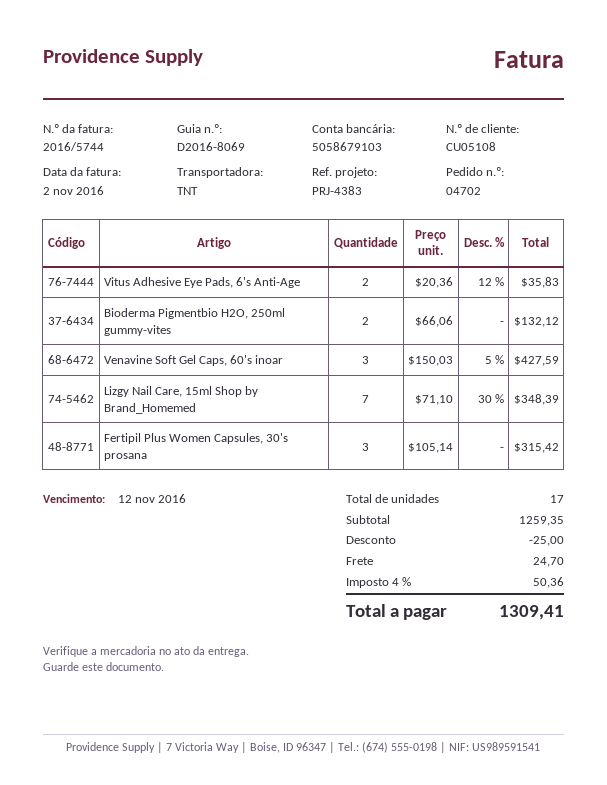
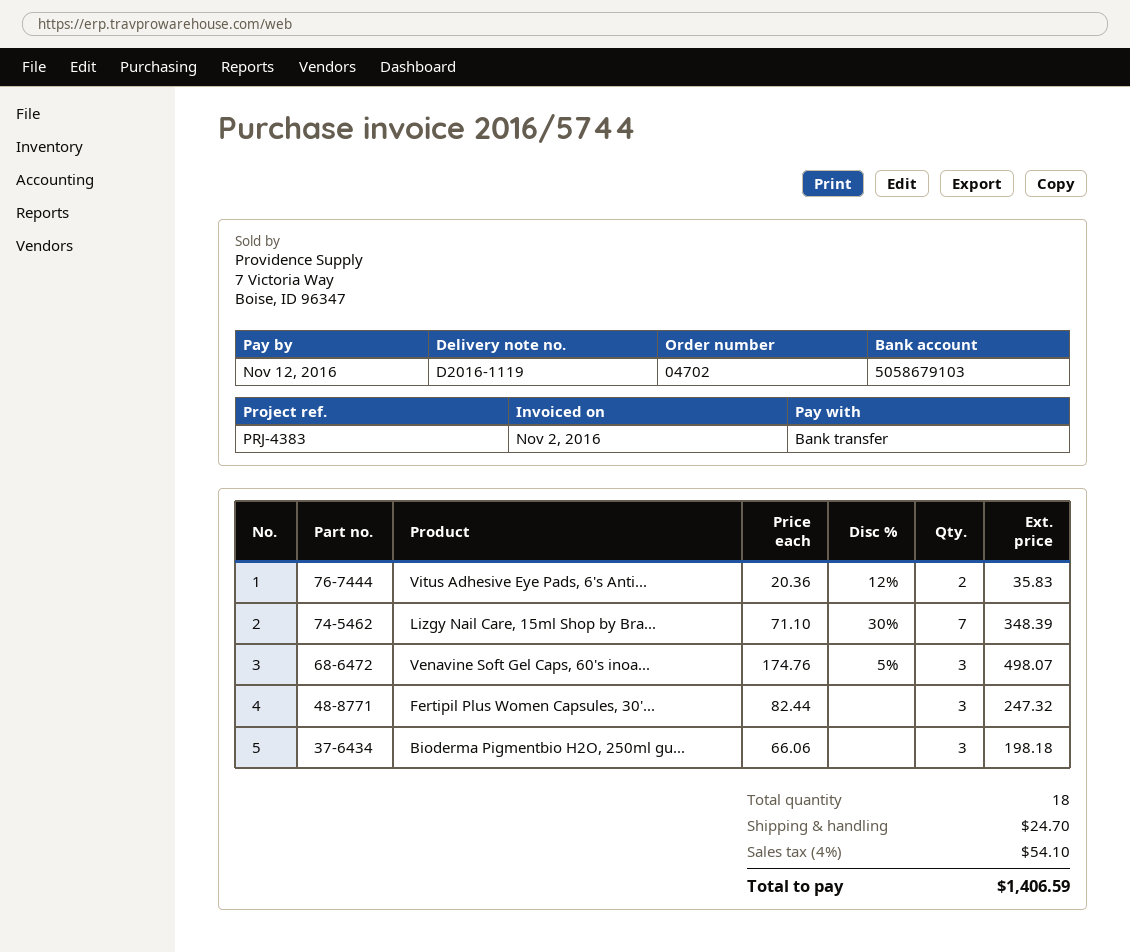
delivery note number: D2016-8069 -> D2016-1119
Bioderma Pigmentbio H2O, 250ml gummy-vites: 2 x 66.06 = 132.12 -> 3 x 66.06 = 198.18
Venavine Soft Gel Caps, 60's inoar: 3 x 150.03 - 5% = 427.59 -> 3 x 174.76 - 5% = 498.07
Fertipil Plus Women Capsules, 30's prosana: 3 x 105.14 = 315.42 -> 3 x 82.44 = 247.32
total quantity: 17 -> 18
discount: 25.00 -> none
tax: 4% = 50.36 -> 4% = 54.10
total: 1309.41 -> 1406.59

